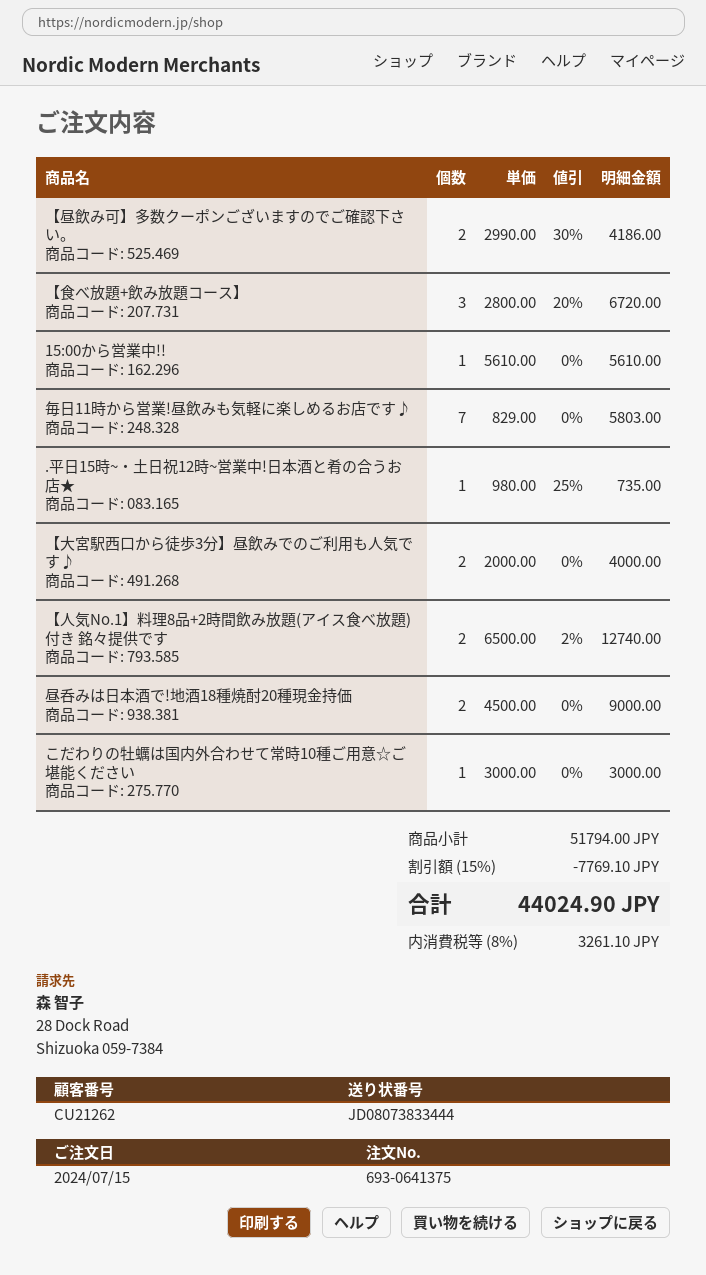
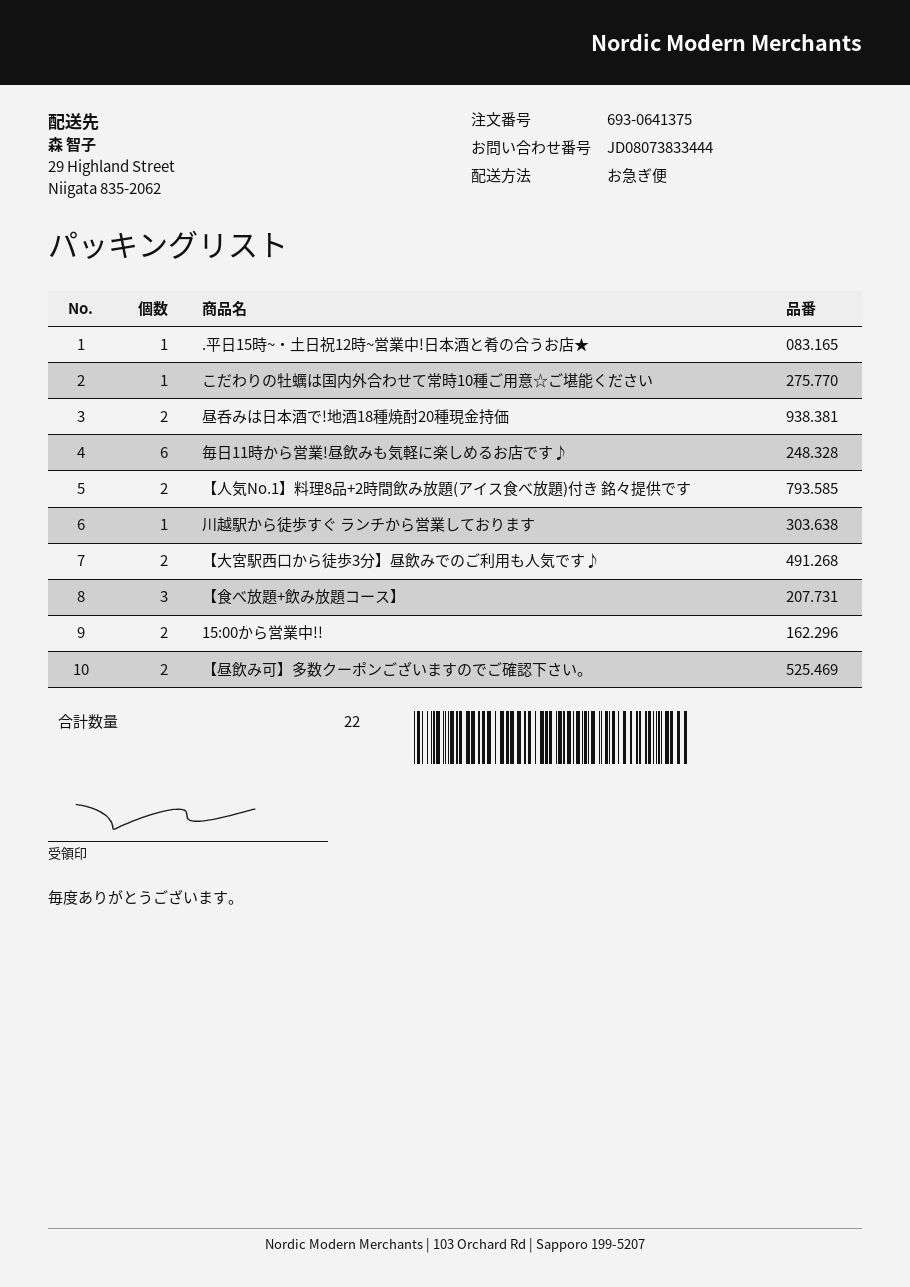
15:00から営業中!!: 1 -> 2
毎日11時から営業!昼飲みも気軽に楽しめるお店です♪: 7 -> 6
川越駅から徒歩すぐ ランチから営業しております: none -> 1

